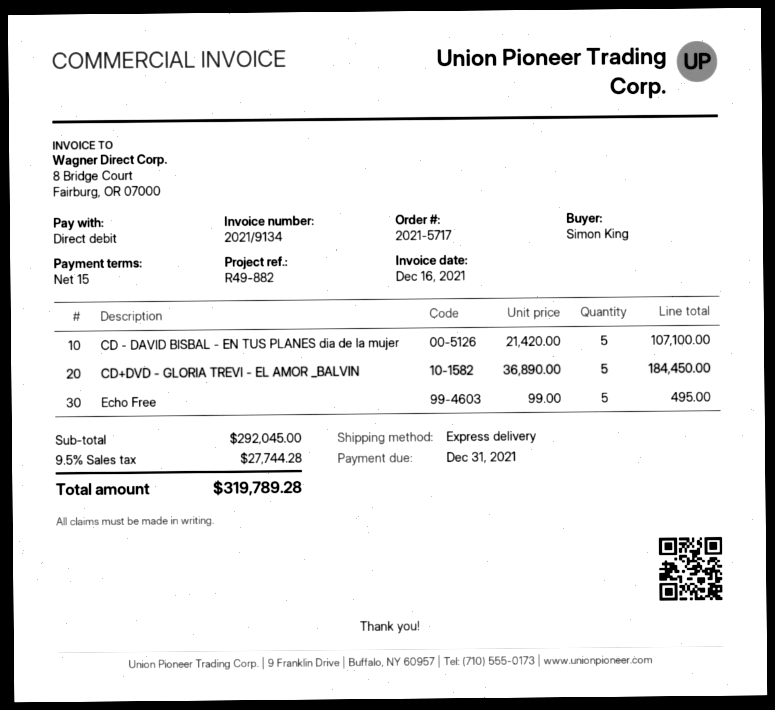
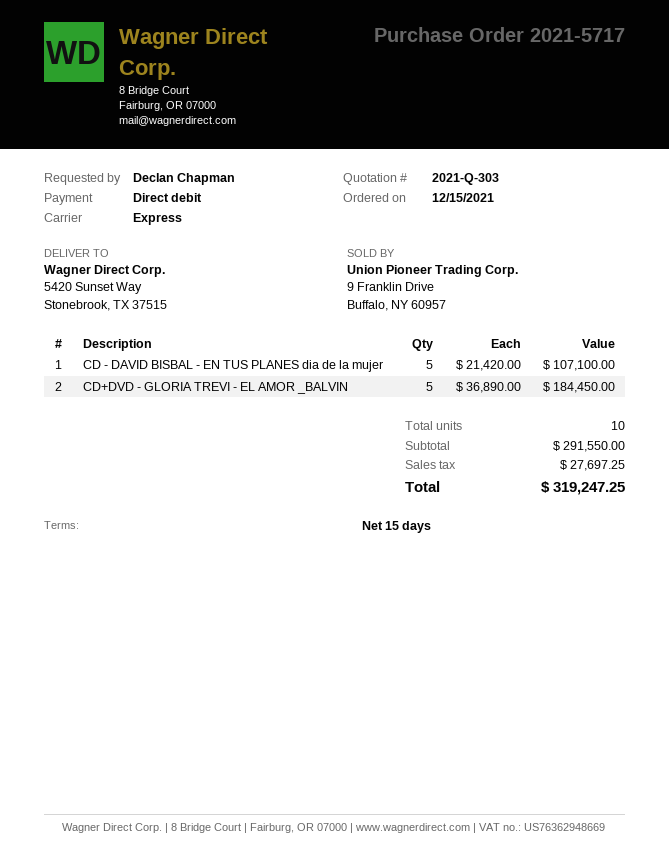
ordered by: Simon King -> Declan Chapman
Echo Free: 5 x 99.00 = 495.00 -> none
subtotal: 292045.00 -> 291550.00
tax: 27744.28 -> 27697.25
total: 319789.28 -> 319247.25

